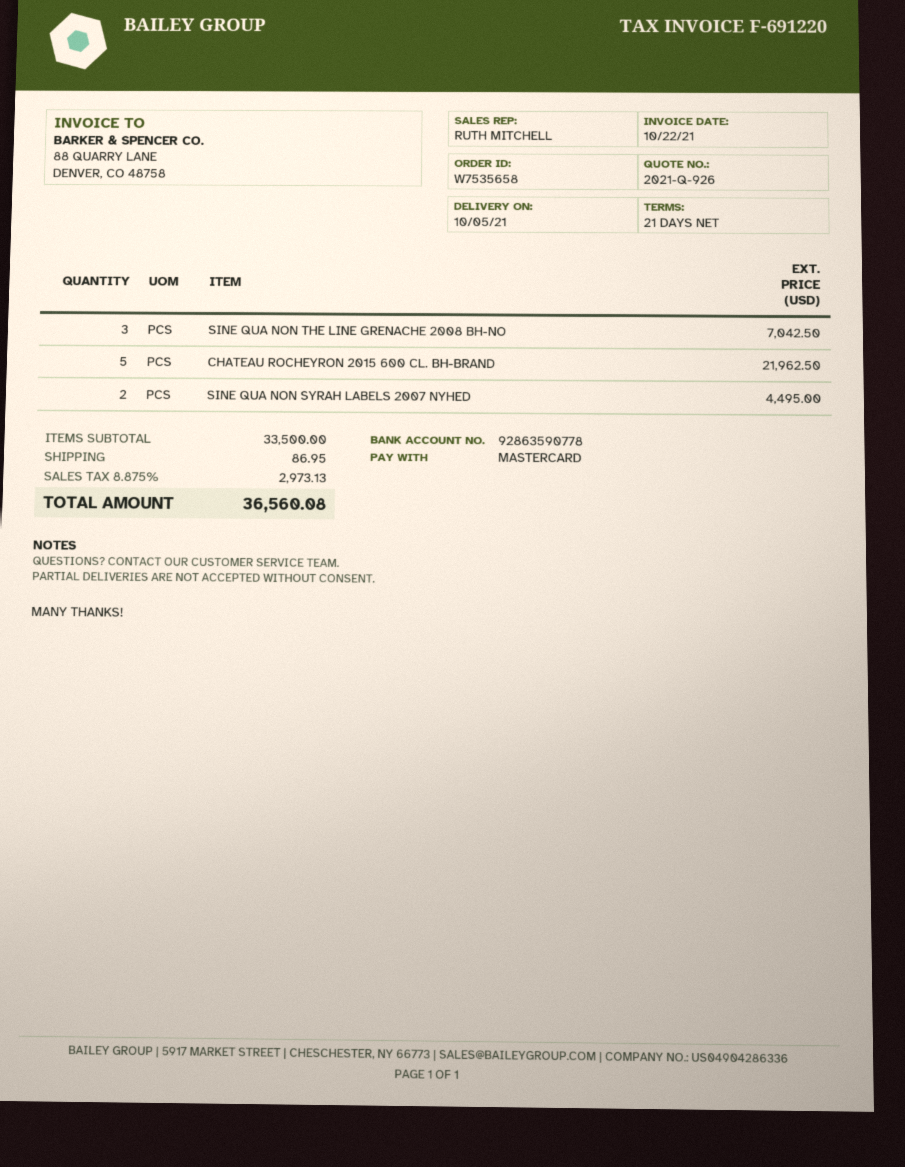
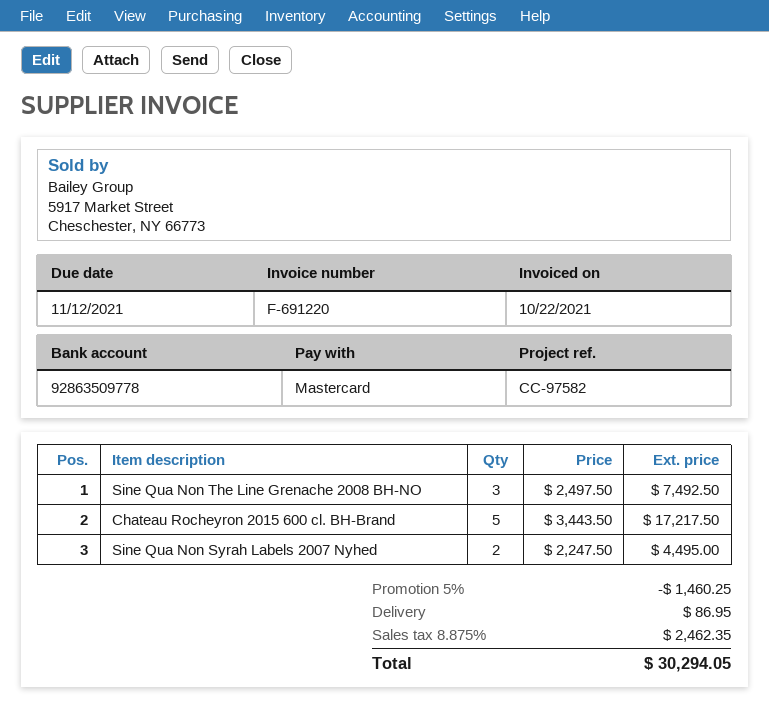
bank account: 92863590778 -> 92863509778
SINE QUA NON THE LINE GRENACHE 2008 BH-NO: 3 for 7042.50 -> 3 for 7492.50
CHATEAU ROCHEYRON 2015 600 CL. BH-BRAND: 5 for 21962.50 -> 5 for 17217.50
discount: none -> 5% = 1460.25
tax: 8.875% = 2973.13 -> 8.875% = 2462.35
total: 36560.08 -> 30294.05

